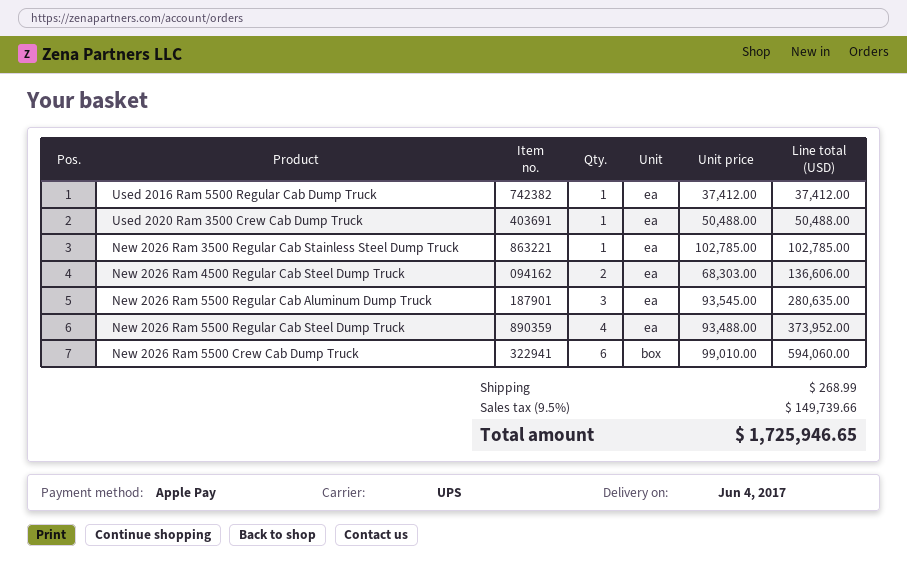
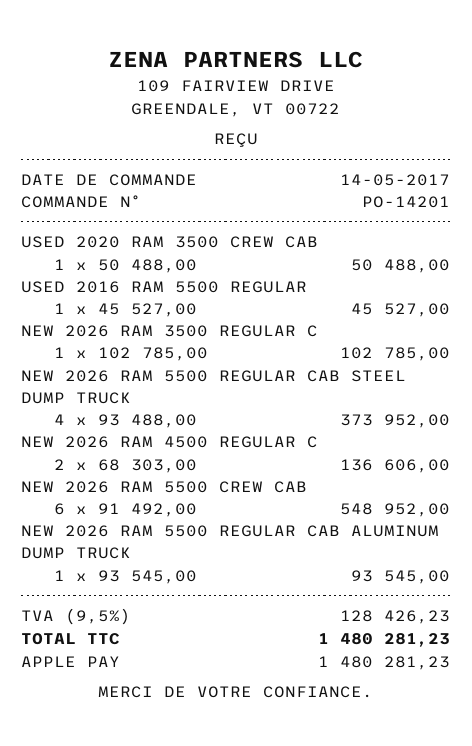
Used 2016 Ram 5500 Regular Cab Dump Truck: 1 x 37412.00 = 37412.00 -> 1 x 45527.00 = 45527.00
New 2026 Ram 5500 Regular Cab Aluminum Dump Truck: 3 x 93545.00 = 280635.00 -> 1 x 93545.00 = 93545.00
New 2026 Ram 5500 Crew Cab Dump Truck: 6 x 99010.00 = 594060.00 -> 6 x 91492.00 = 548952.00
shipping: 268.99 -> none
tax: 9.5% = 149739.66 -> 9.5% = 128426.23
total: 1725946.65 -> 1480281.23

